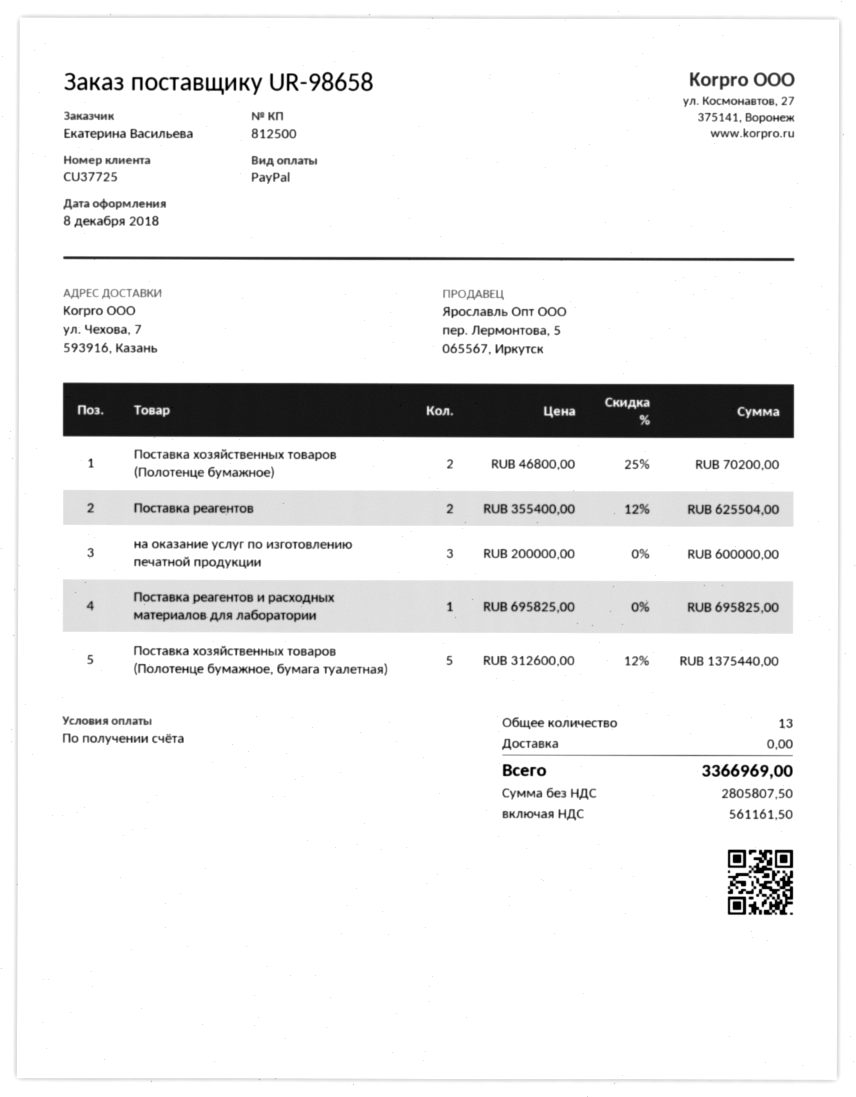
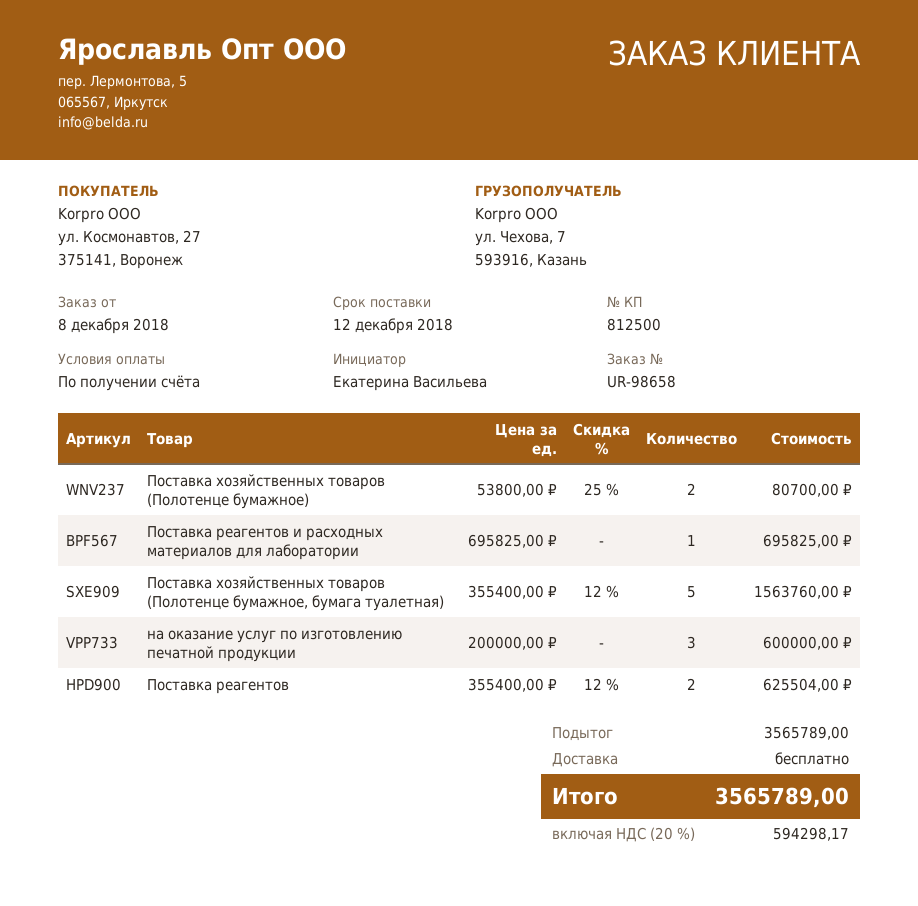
Поставка хозяйственных товаров (Полотенце бумажное): 2 x 46800.00 - 25% = 70200.00 -> 2 x 53800.00 - 25% = 80700.00
Поставка хозяйственных товаров (Полотенце бумажное, бумага туалетная): 5 x 312600.00 - 12% = 1375440.00 -> 5 x 355400.00 - 12% = 1563760.00
tax: 561161.50 -> 594298.17
total: 3366969.00 -> 3565789.00

